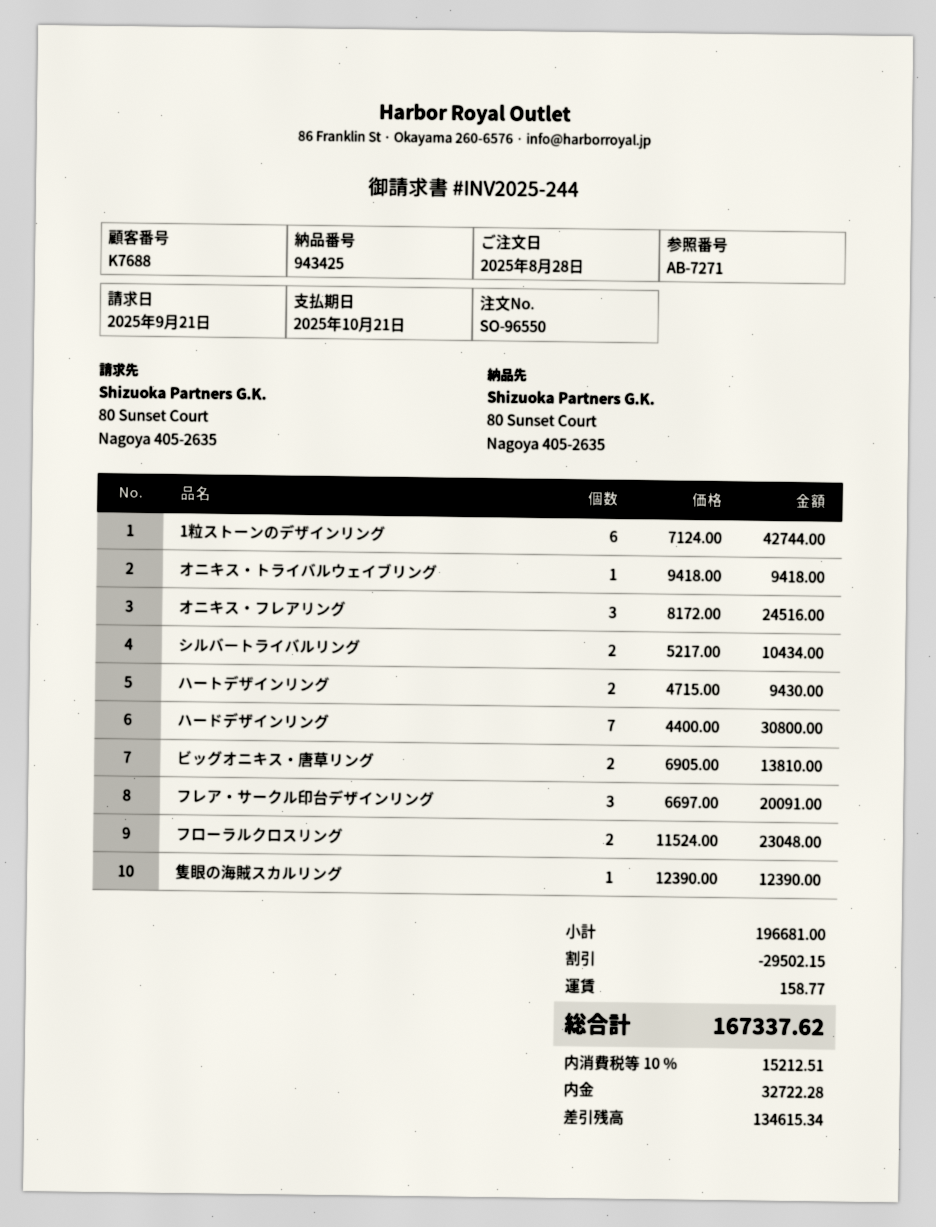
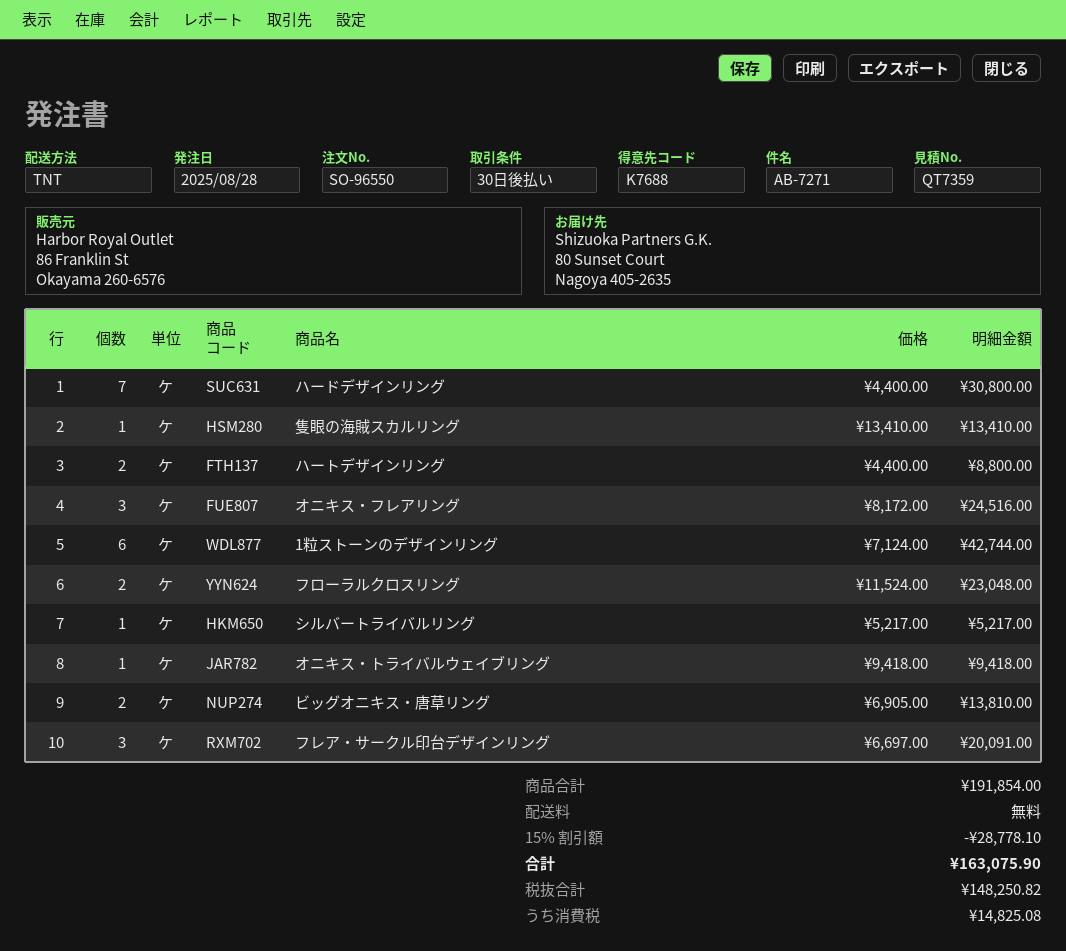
シルバートライバルリング: 2 x 5217.00 = 10434.00 -> 1 x 5217.00 = 5217.00
ハートデザインリング: 2 x 4715.00 = 9430.00 -> 2 x 4400.00 = 8800.00
隻眼の海賊スカルリング: 1 x 12390.00 = 12390.00 -> 1 x 13410.00 = 13410.00
subtotal: 196681.00 -> 191854.00
discount: 29502.15 -> 28778.10
shipping: 158.77 -> 0.00
tax: 15212.51 -> 14825.08
total: 167337.62 -> 163075.90

